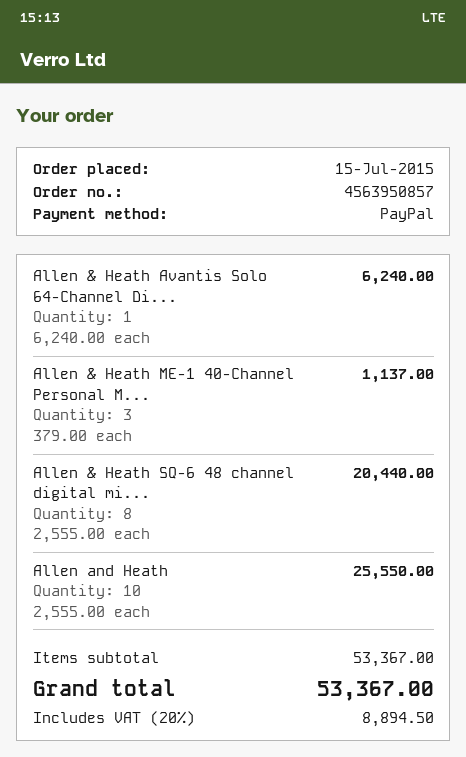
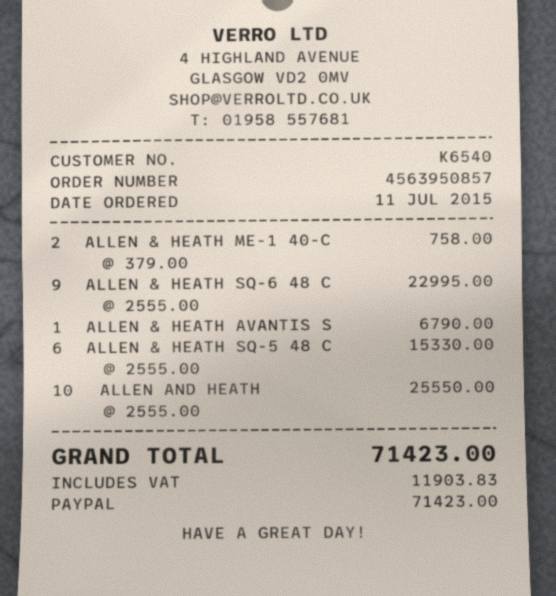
order date: 2015-07-15 -> 2015-07-11
Allen & Heath Avantis Solo 64-Channel Di...: 1 x 6240.00 = 6240.00 -> 1 x 6790.00 = 6790.00
Allen & Heath ME-1 40-Channel Personal M...: 3 x 379.00 = 1137.00 -> 2 x 379.00 = 758.00
Allen & Heath SQ-6 48 channel digital mi...: 8 x 2555.00 = 20440.00 -> 9 x 2555.00 = 22995.00
ALLEN & HEATH SQ-5 48 C: none -> 6 x 2555.00 = 15330.00
tax: 8894.50 -> 11903.83
total: 53367.00 -> 71423.00

